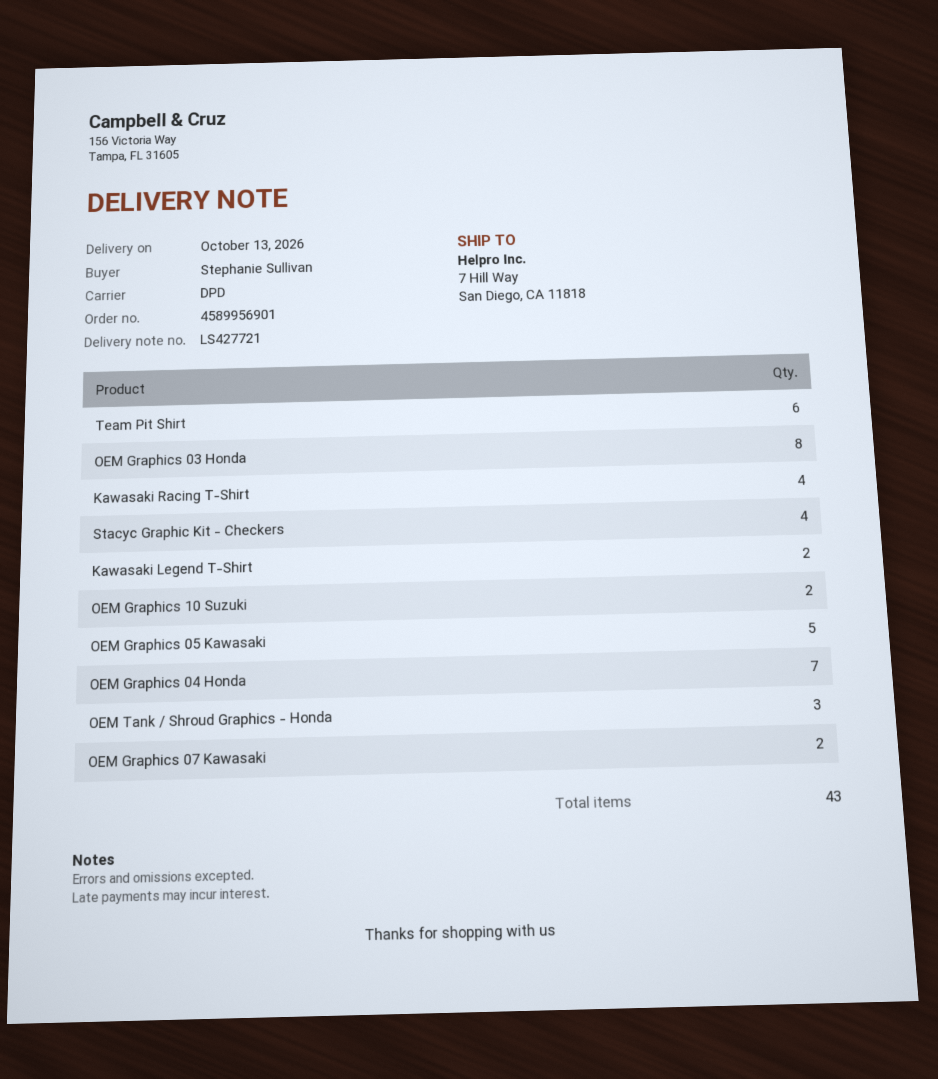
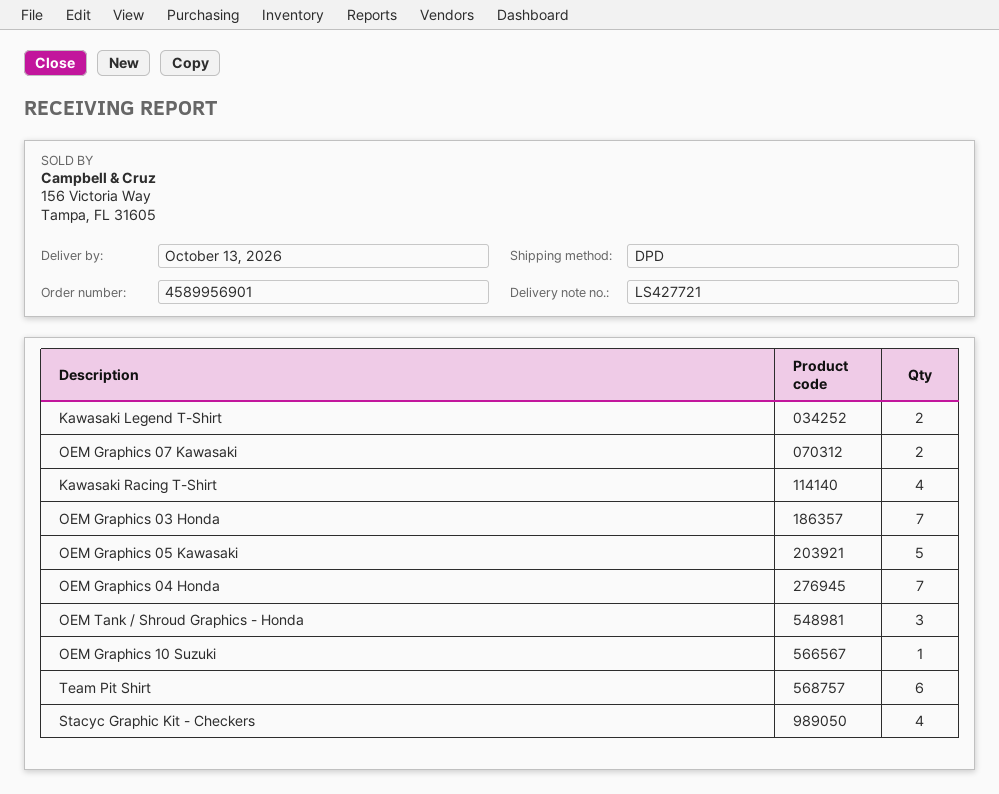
OEM Graphics 03 Honda: 8 -> 7
OEM Graphics 10 Suzuki: 2 -> 1

